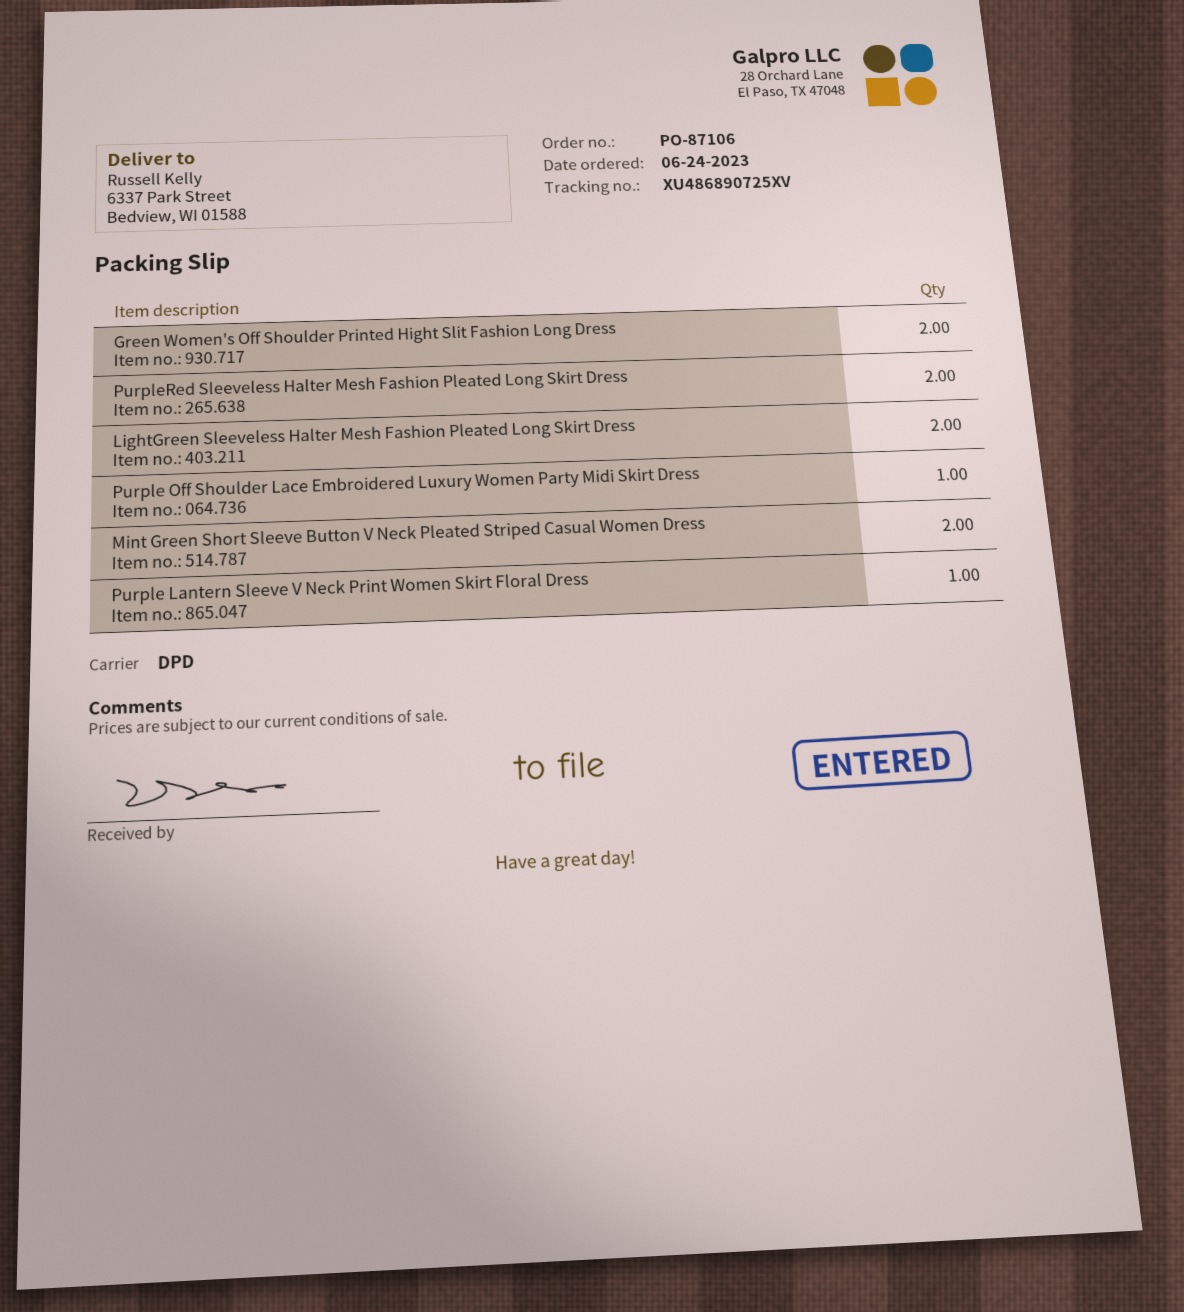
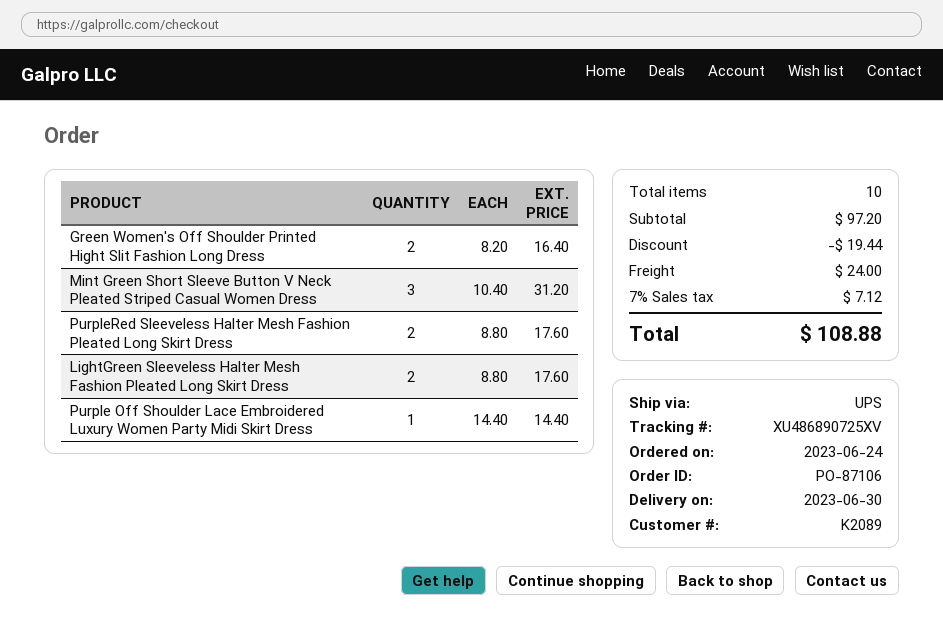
shipping method: DPD -> UPS
Mint Green Short Sleeve Button V Neck Pleated Striped Casual Women Dress: 2 -> 3
Purple Lantern Sleeve V Neck Print Women Skirt Floral Dress: 1 -> none

